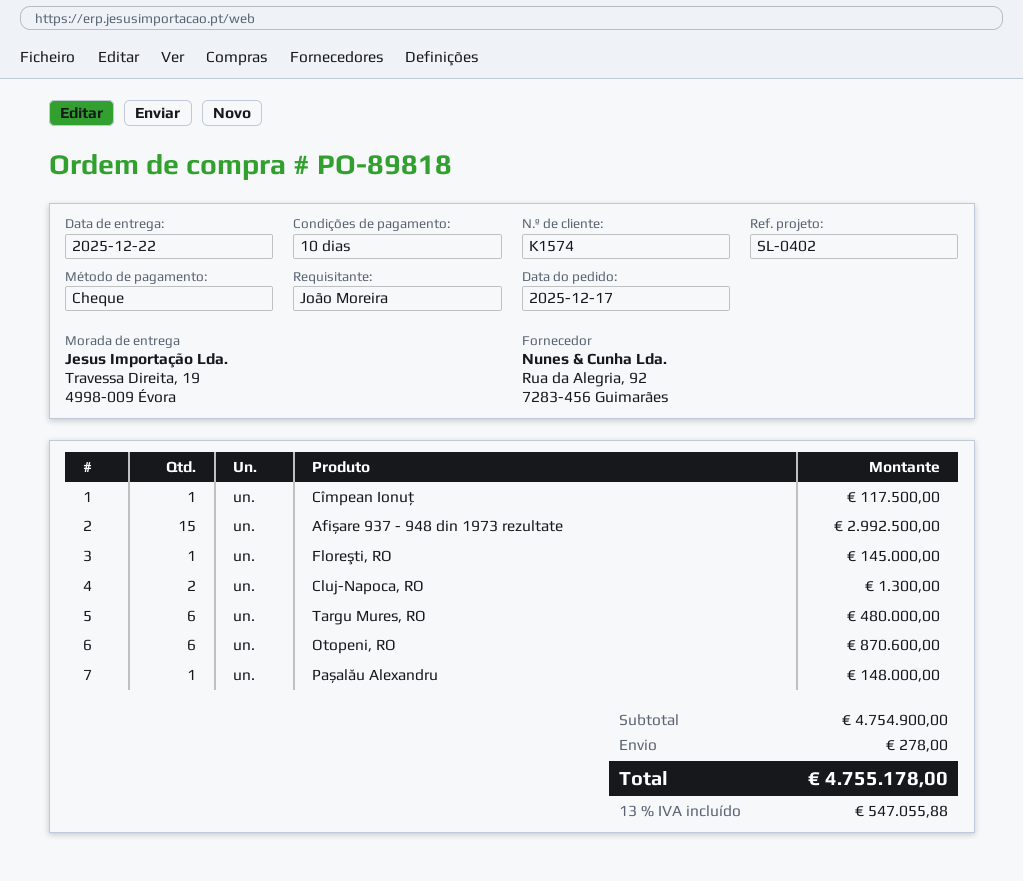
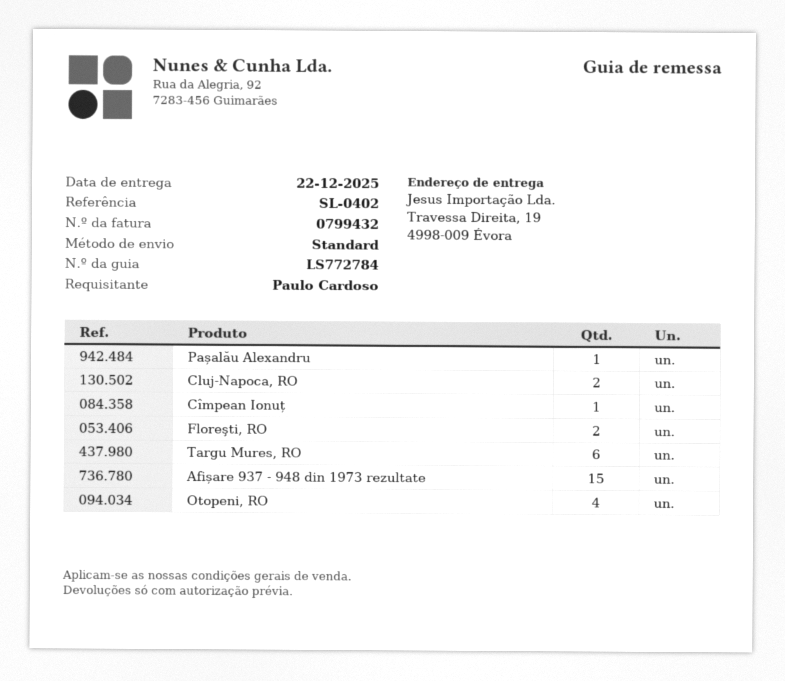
ordered by: João Moreira -> Paulo Cardoso
Floreşti, RO: 1 -> 2
Otopeni, RO: 6 -> 4

